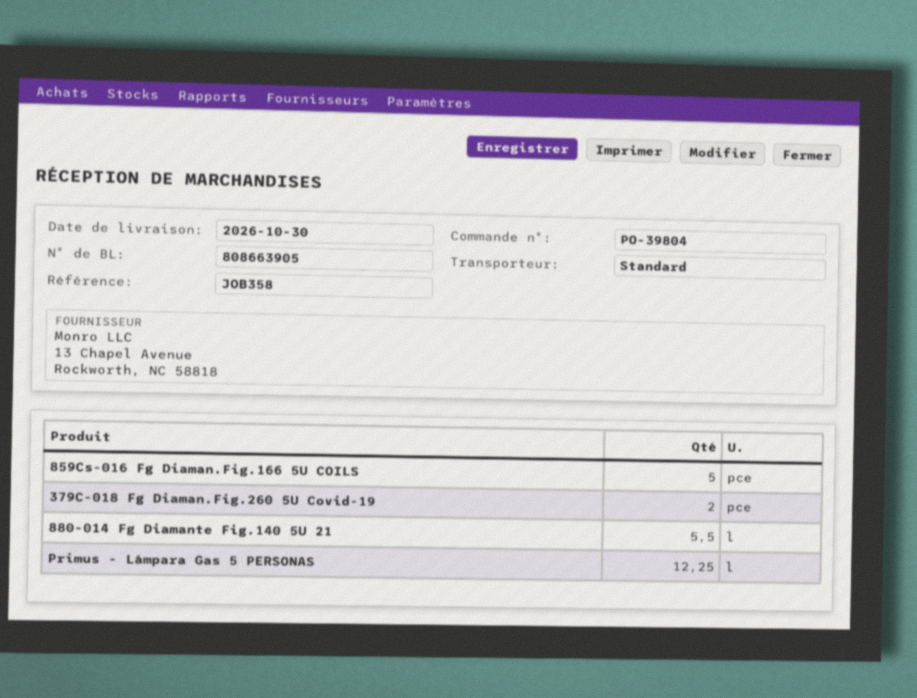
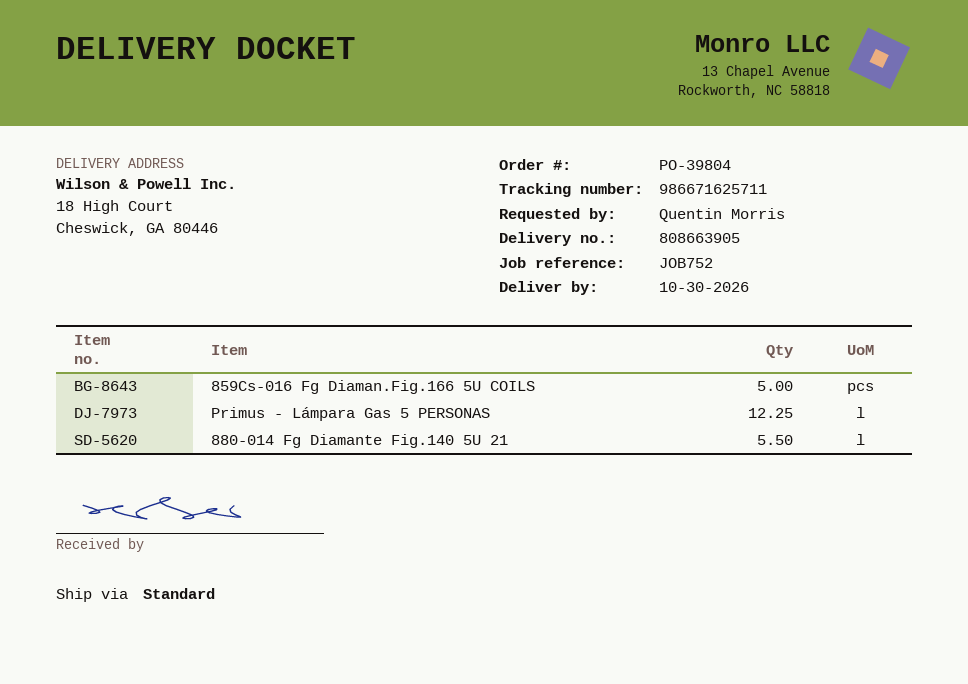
reference: JOB358 -> JOB752
379C-018 Fg Diaman.Fig.260 5U Covid-19: 2 -> none

